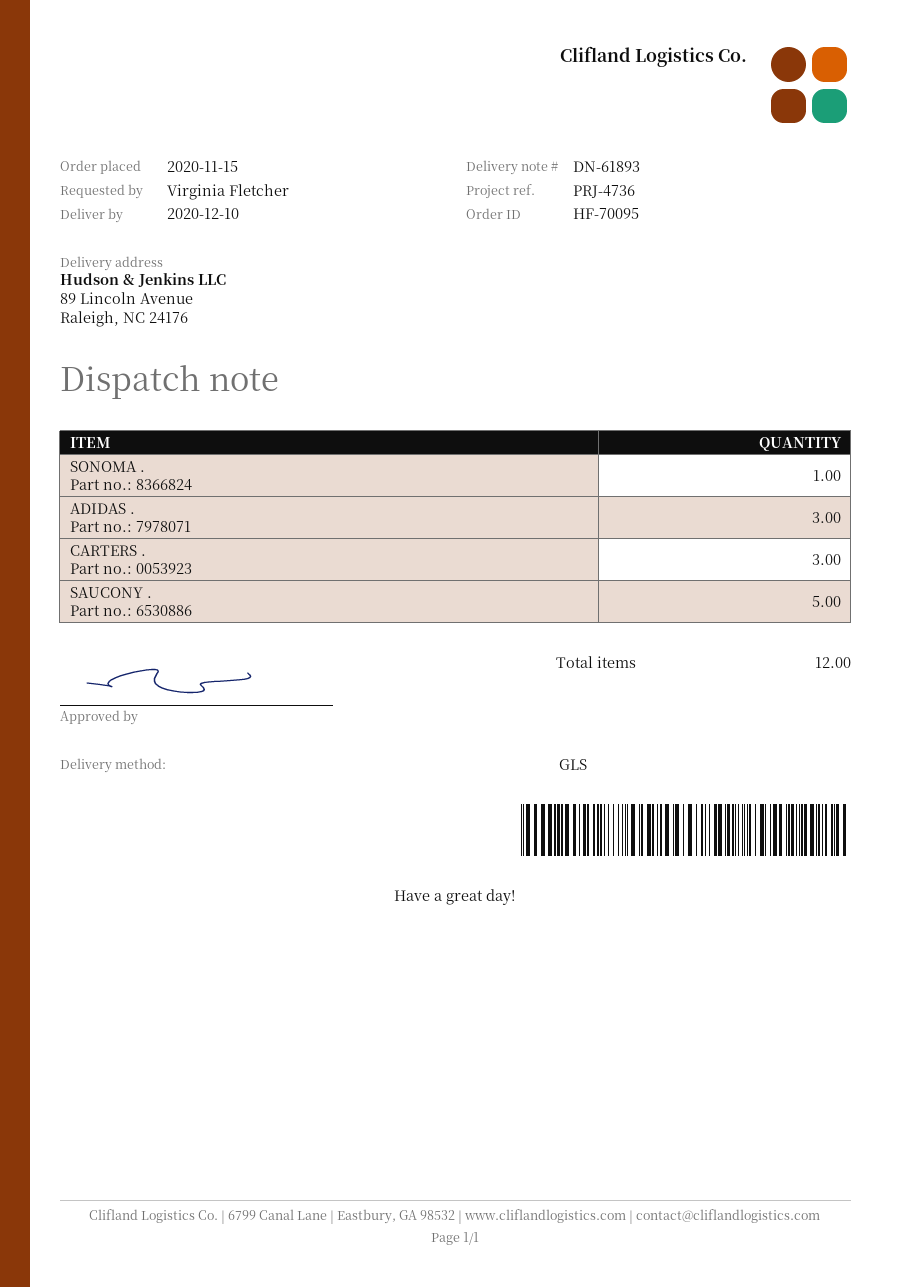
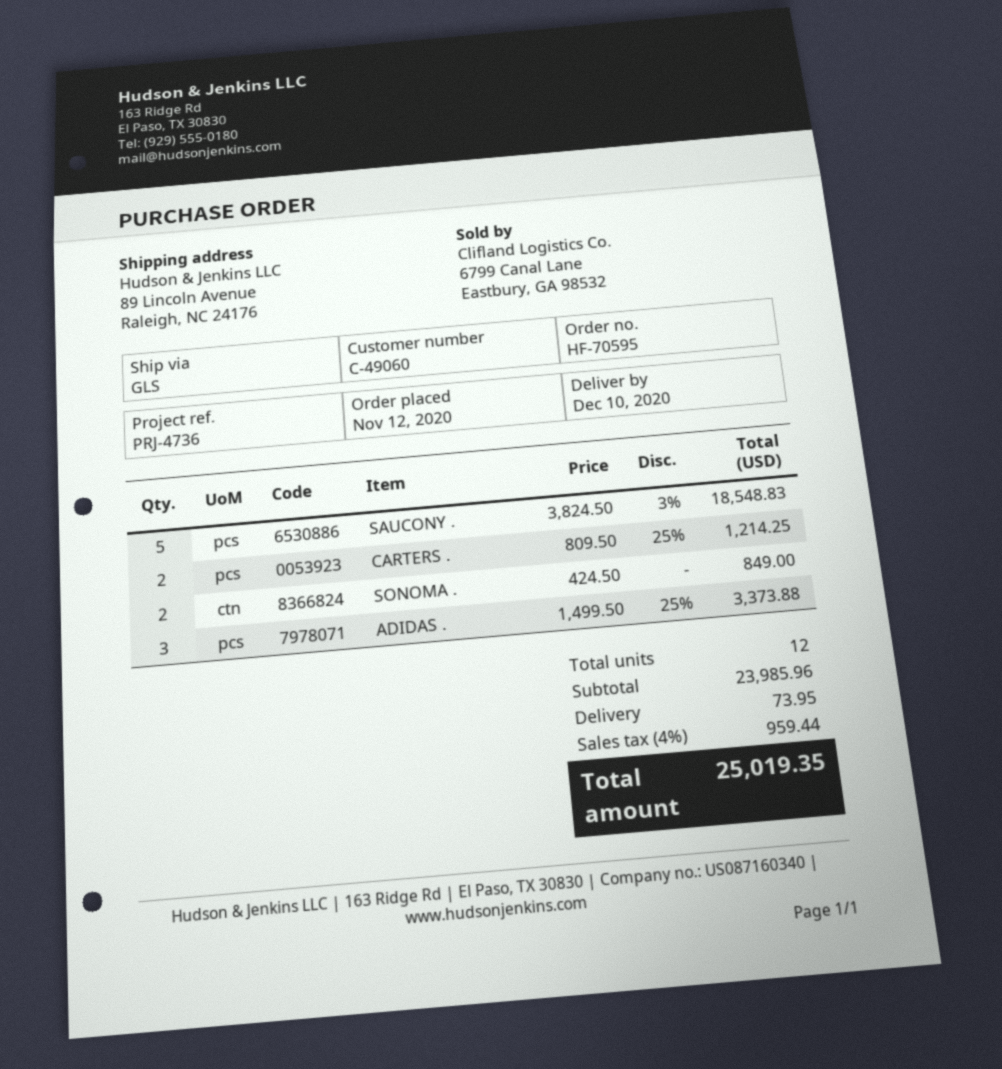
order number: HF-70095 -> HF-70595
order date: 2020-11-15 -> 2020-11-12
SONOMA .: 1 -> 2
CARTERS .: 3 -> 2

